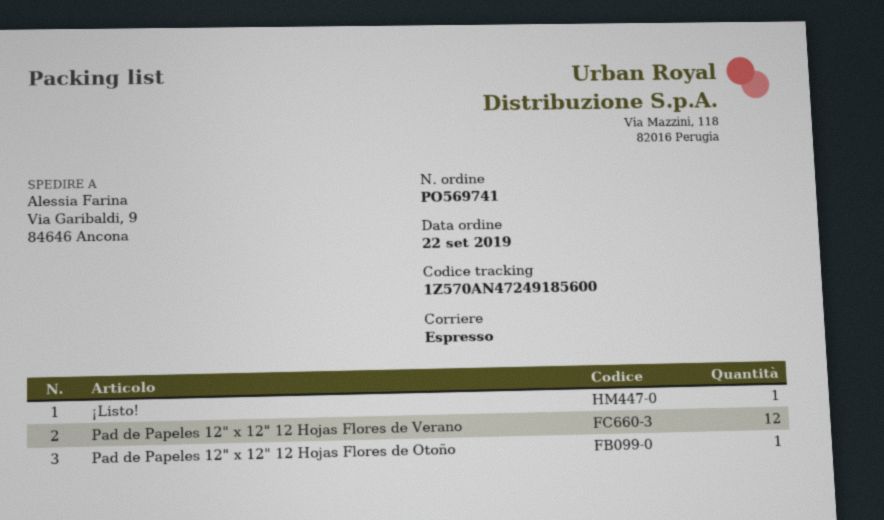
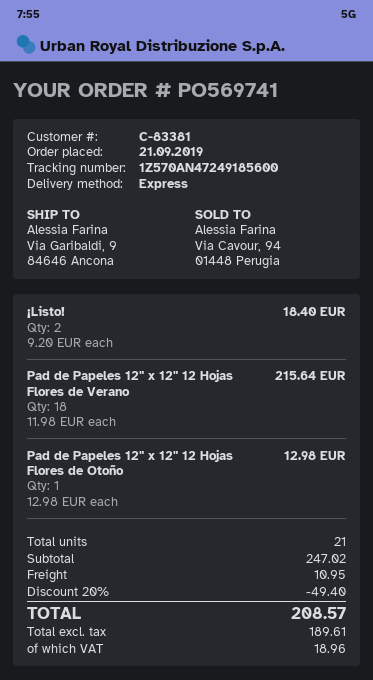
order date: 2019-09-22 -> 2019-09-21
¡Listo!: 1 -> 2
Pad de Papeles 12" x 12" 12 Hojas Flores de Verano: 12 -> 18

